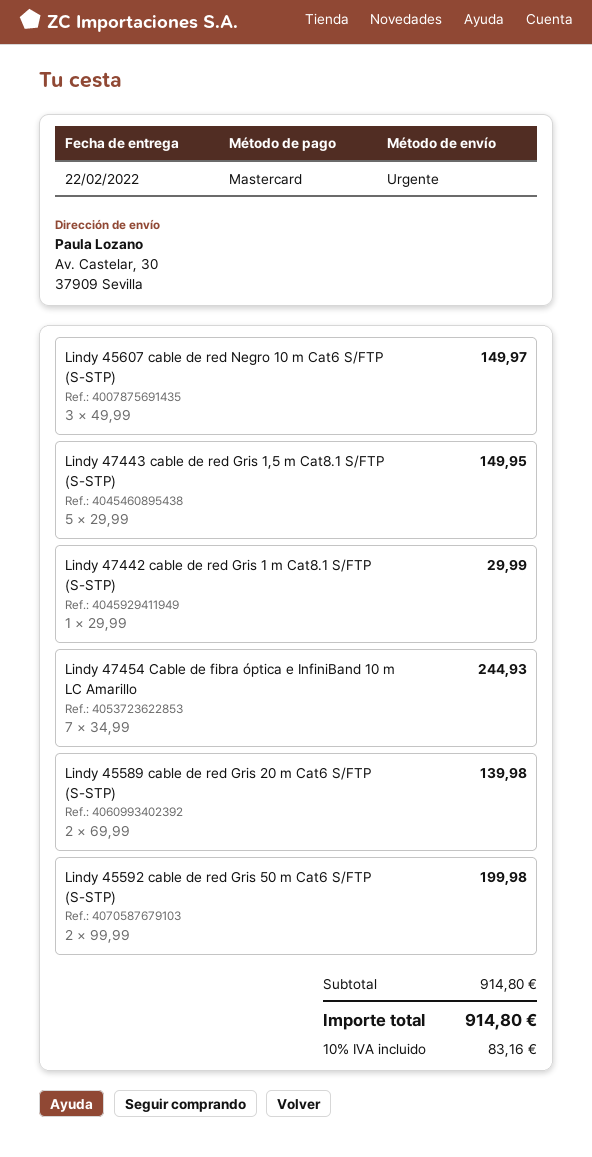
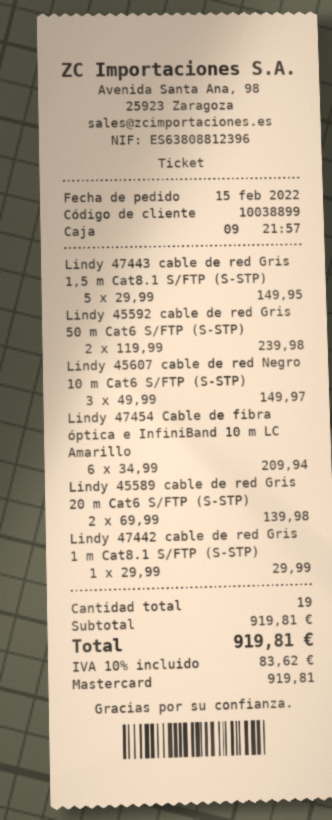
Lindy 47454 Cable de fibra óptica e InfiniBand 10 m LC Amarillo: 7 x 34.99 = 244.93 -> 6 x 34.99 = 209.94
Lindy 45592 cable de red Gris 50 m Cat6 S/FTP (S-STP): 2 x 99.99 = 199.98 -> 2 x 119.99 = 239.98
subtotal: 914.80 -> 919.81
tax: 10% = 83.16 -> 10% = 83.62
total: 914.80 -> 919.81

